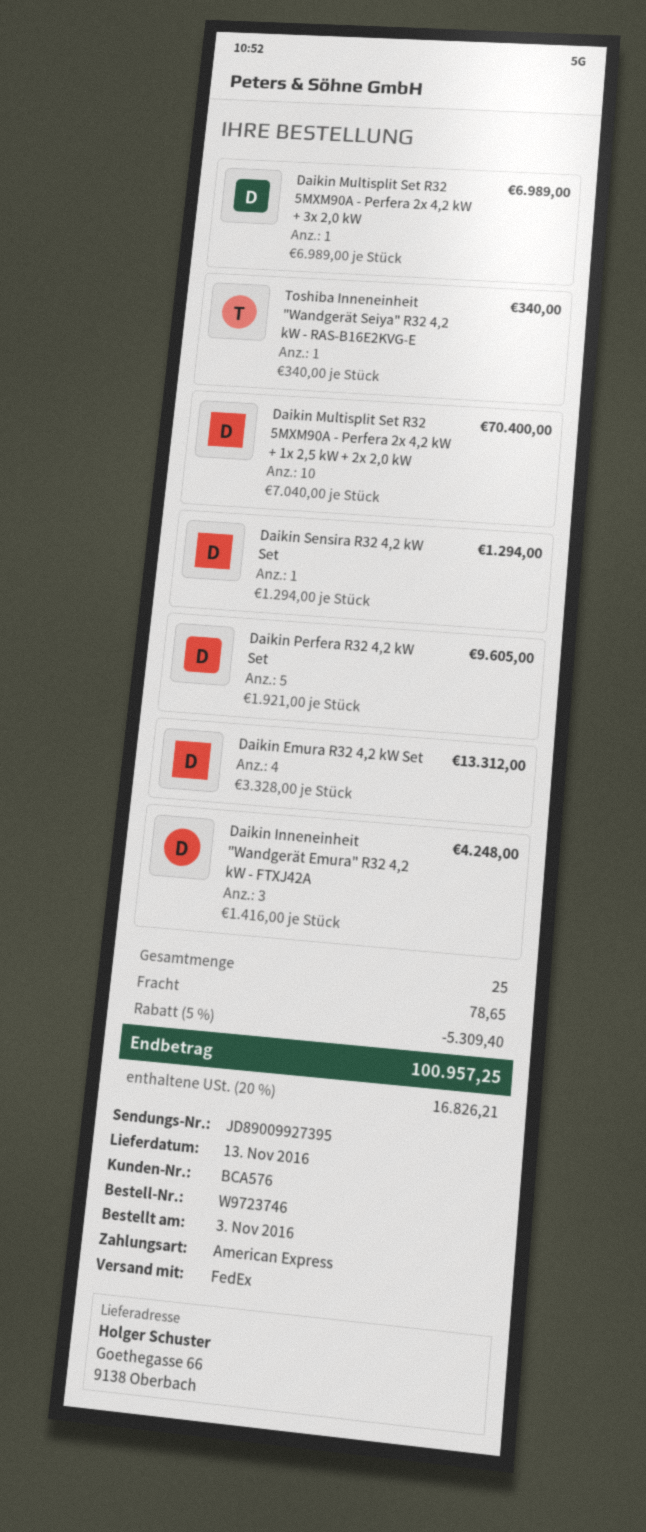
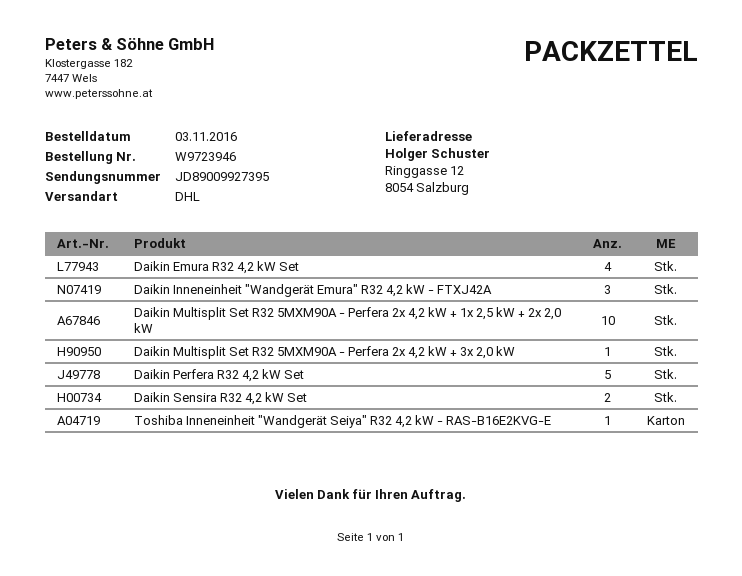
order number: W9723746 -> W9723946
shipping method: FedEx -> DHL
ship to: Goethegasse 66, 9138 Oberbach -> Ringgasse 12, 8054 Salzburg
Daikin Sensira R32 4,2 kW Set: 1 -> 2

